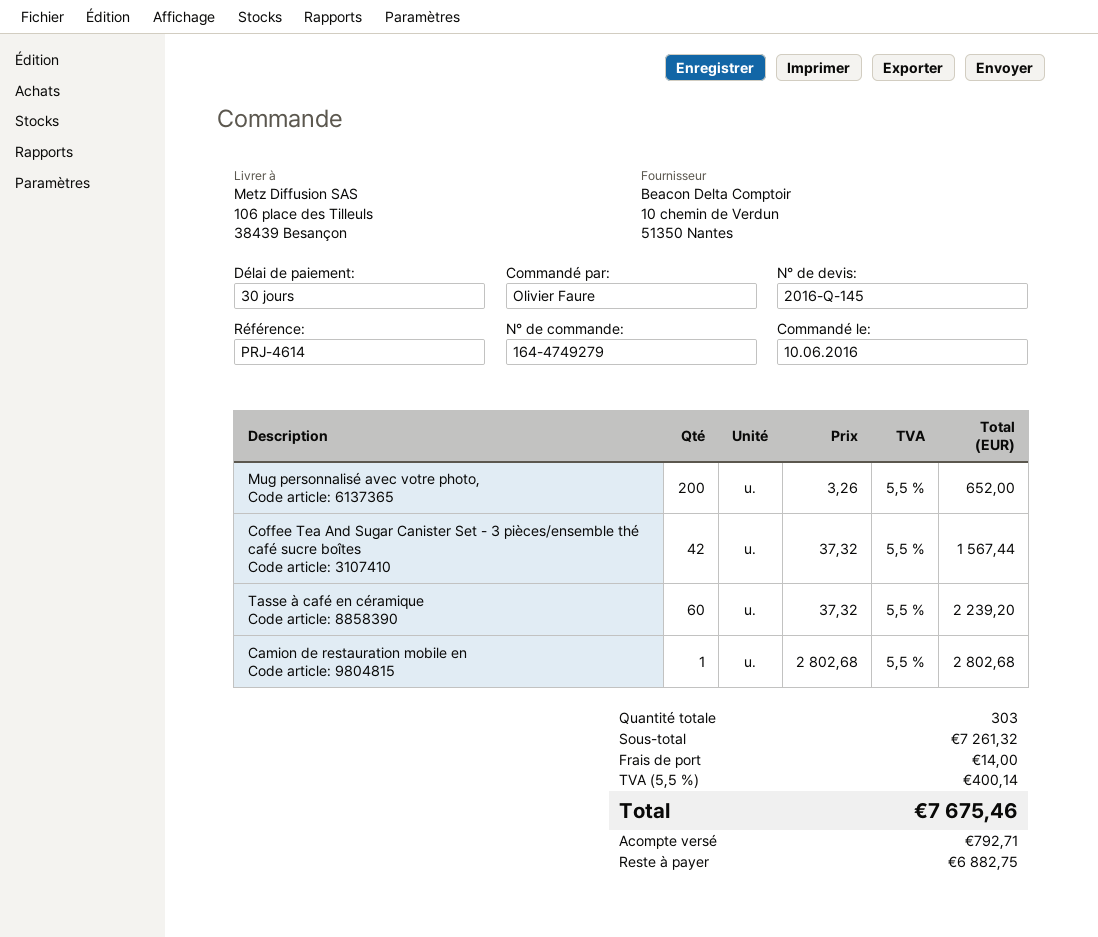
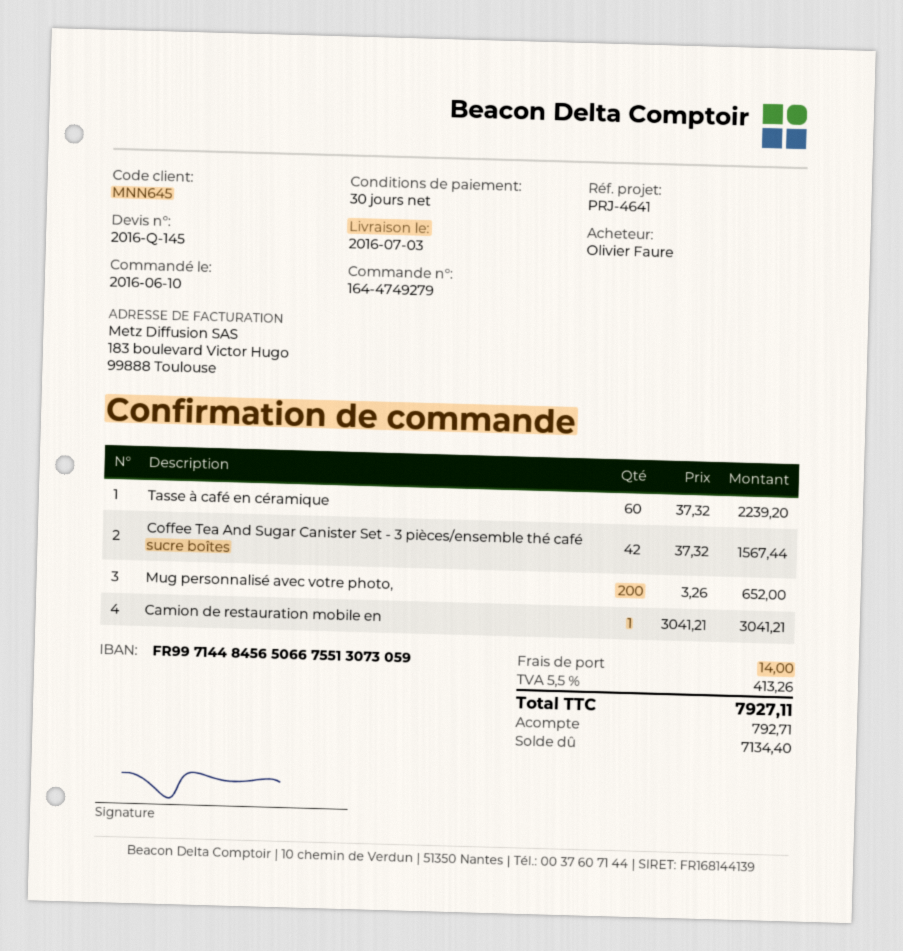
reference: PRJ-4614 -> PRJ-4641
Camion de restauration mobile en: 1 x 2802.68 = 2802.68 -> 1 x 3041.21 = 3041.21
tax: 5.5% = 400.14 -> 5.5% = 413.26
total: 7675.46 -> 7927.11
balance: 6882.75 -> 7134.40

